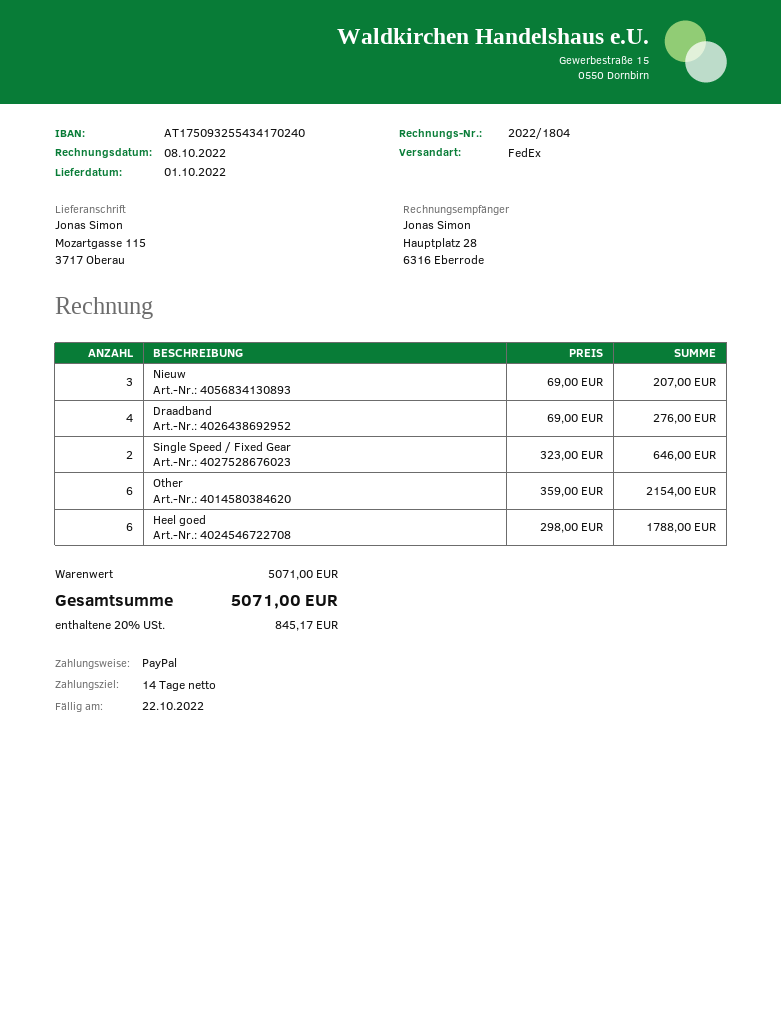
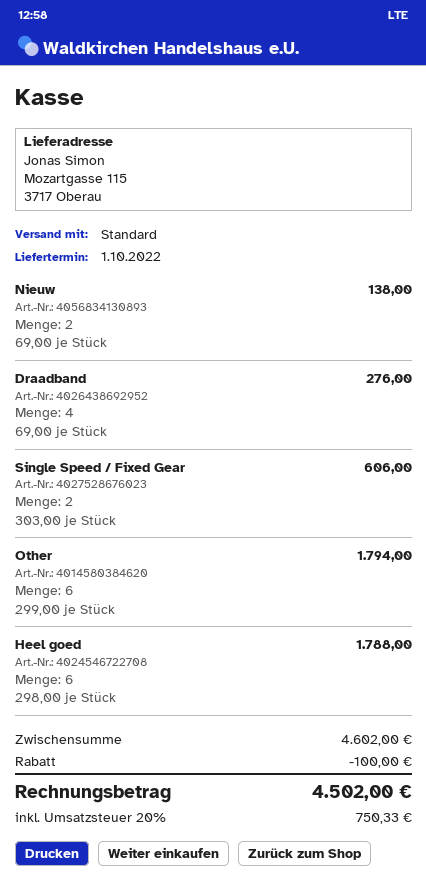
shipping method: FedEx -> standard
Nieuw: 3 x 69.00 = 207.00 -> 2 x 69.00 = 138.00
Single Speed / Fixed Gear: 2 x 323.00 = 646.00 -> 2 x 303.00 = 606.00
Other: 6 x 359.00 = 2154.00 -> 6 x 299.00 = 1794.00
subtotal: 5071.00 -> 4602.00
discount: none -> 100.00
tax: 20% = 845.17 -> 20% = 750.33
total: 5071.00 -> 4502.00

